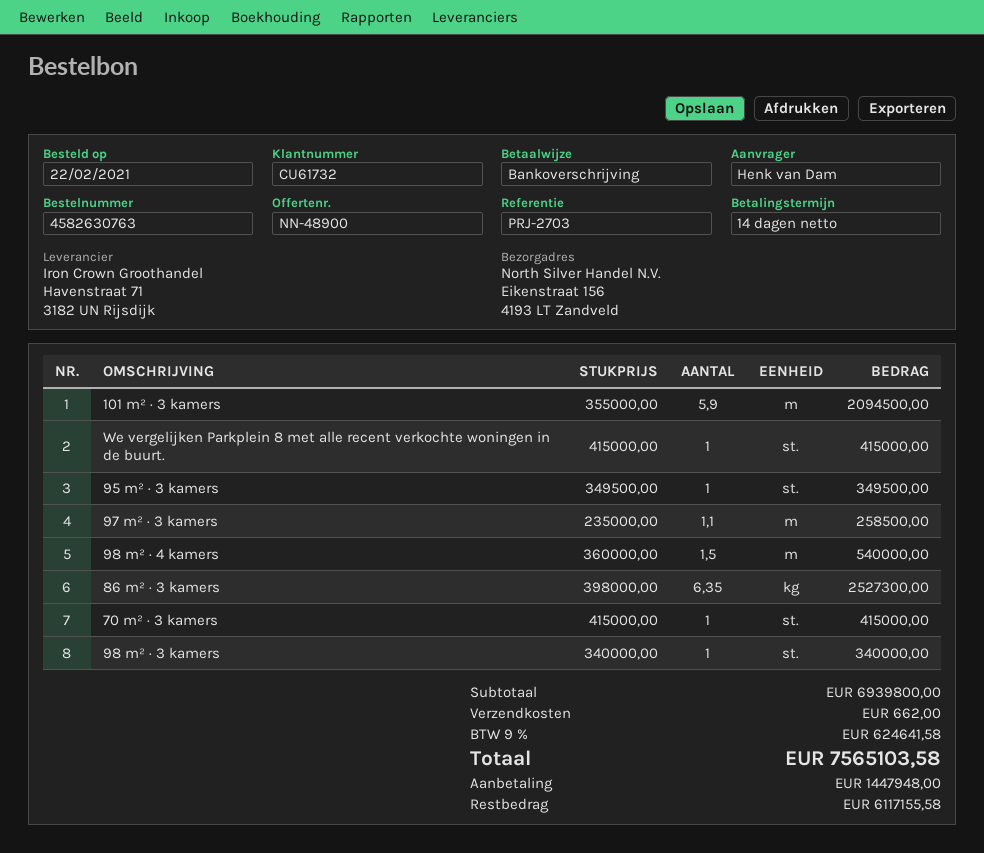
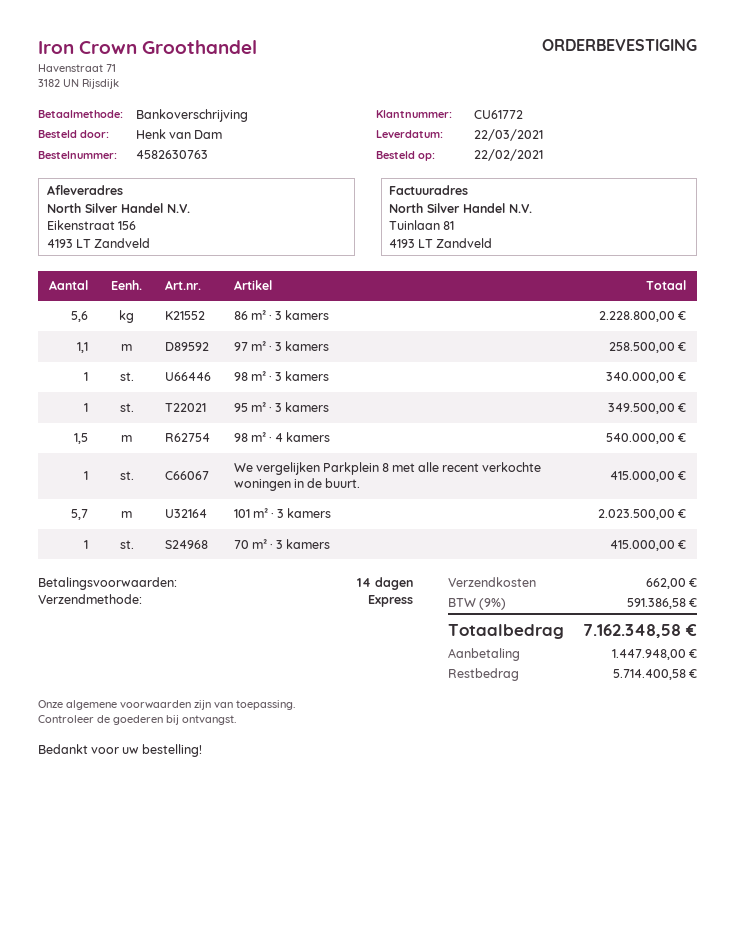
customer number: CU61732 -> CU61772
101 m² · 3 kamers: 5.9 for 2094500.00 -> 5.7 for 2023500.00
86 m² · 3 kamers: 6.35 for 2527300.00 -> 5.6 for 2228800.00
tax: 9% = 624641.58 -> 9% = 591386.58
total: 7565103.58 -> 7162348.58
balance: 6117155.58 -> 5714400.58

